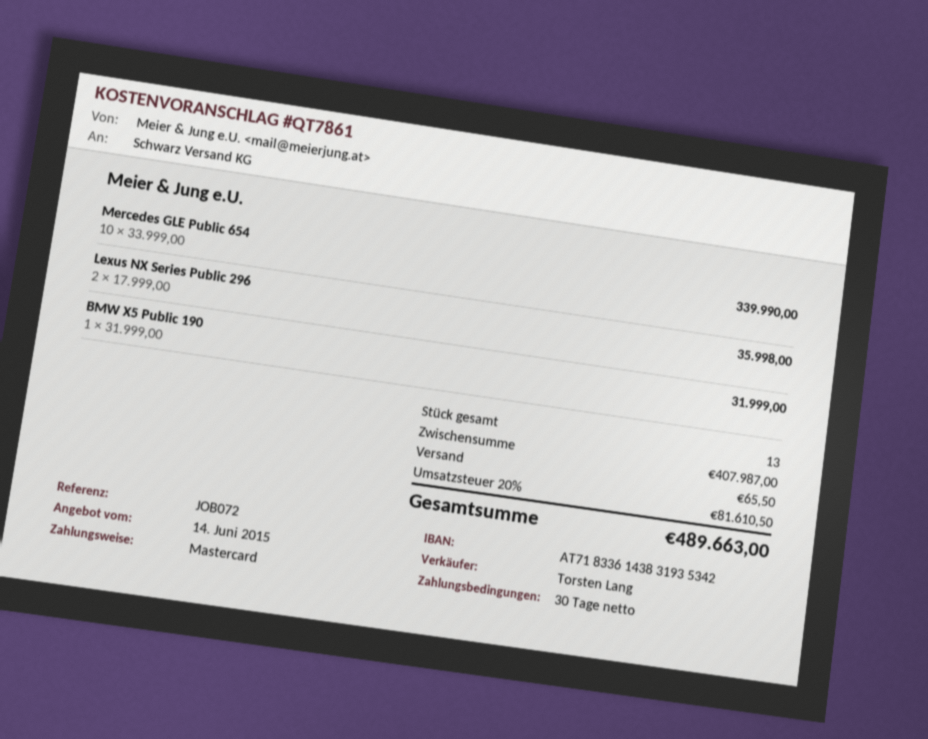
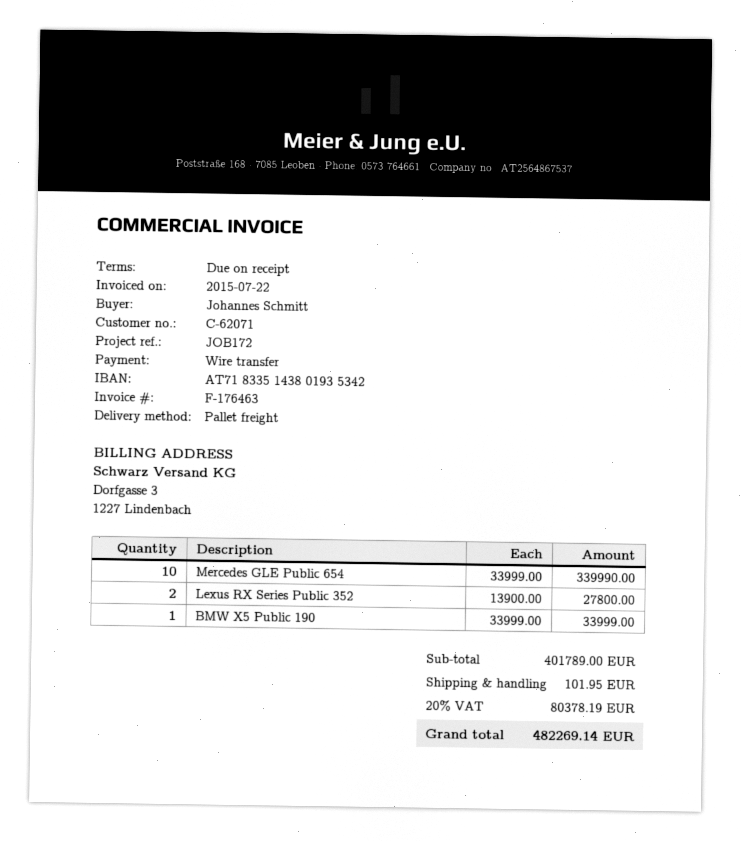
payment terms: 30 days -> on receipt
reference: JOB072 -> JOB172
payment method: Mastercard -> bank transfer
bank account: AT718336143831935342 -> AT718335143801935342
Lexus NX Series Public 296: 2 x 17999.00 = 35998.00 -> none
BMW X5 Public 190: 1 x 31999.00 = 31999.00 -> 1 x 33999.00 = 33999.00
Lexus RX Series Public 352: none -> 2 x 13900.00 = 27800.00
subtotal: 407987.00 -> 401789.00
shipping: 65.50 -> 101.95
tax: 20% = 81610.50 -> 20% = 80378.19
total: 489663.00 -> 482269.14

